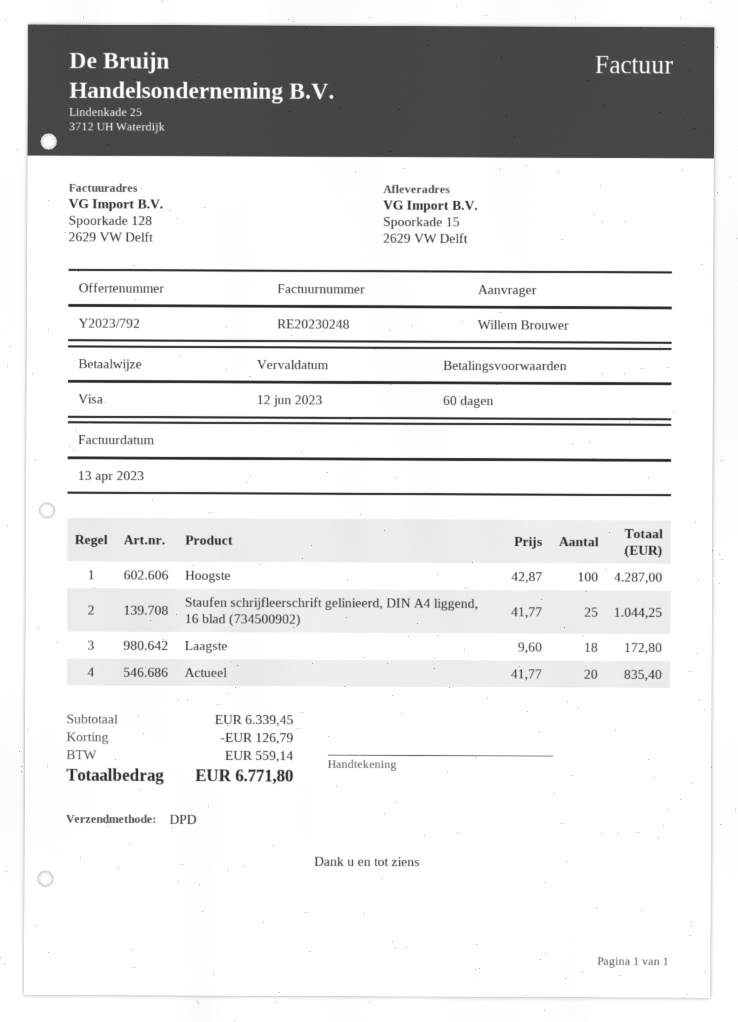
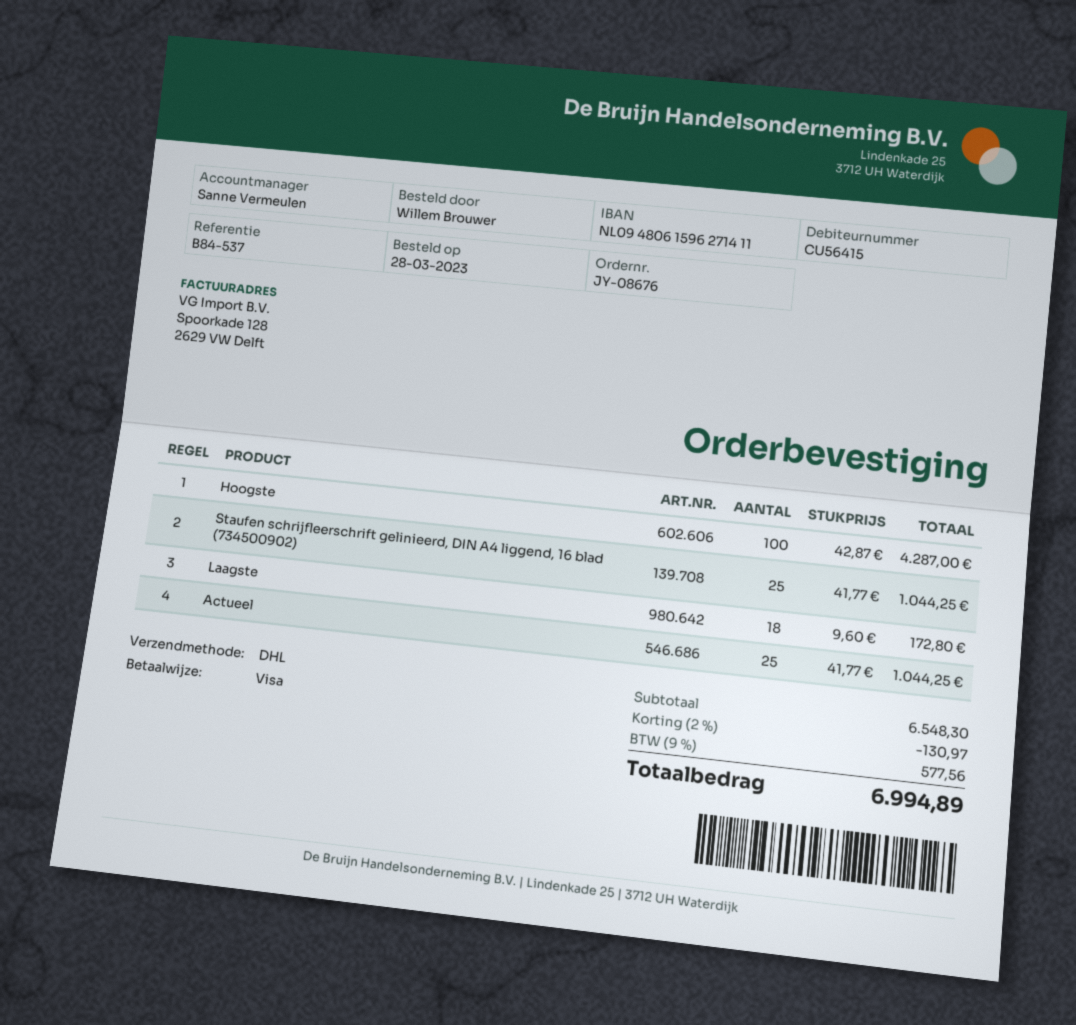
shipping method: DPD -> DHL
Actueel: 20 x 41.77 = 835.40 -> 25 x 41.77 = 1044.25
subtotal: 6339.45 -> 6548.30
discount: 126.79 -> 130.97
tax: 559.14 -> 577.56
total: 6771.80 -> 6994.89

